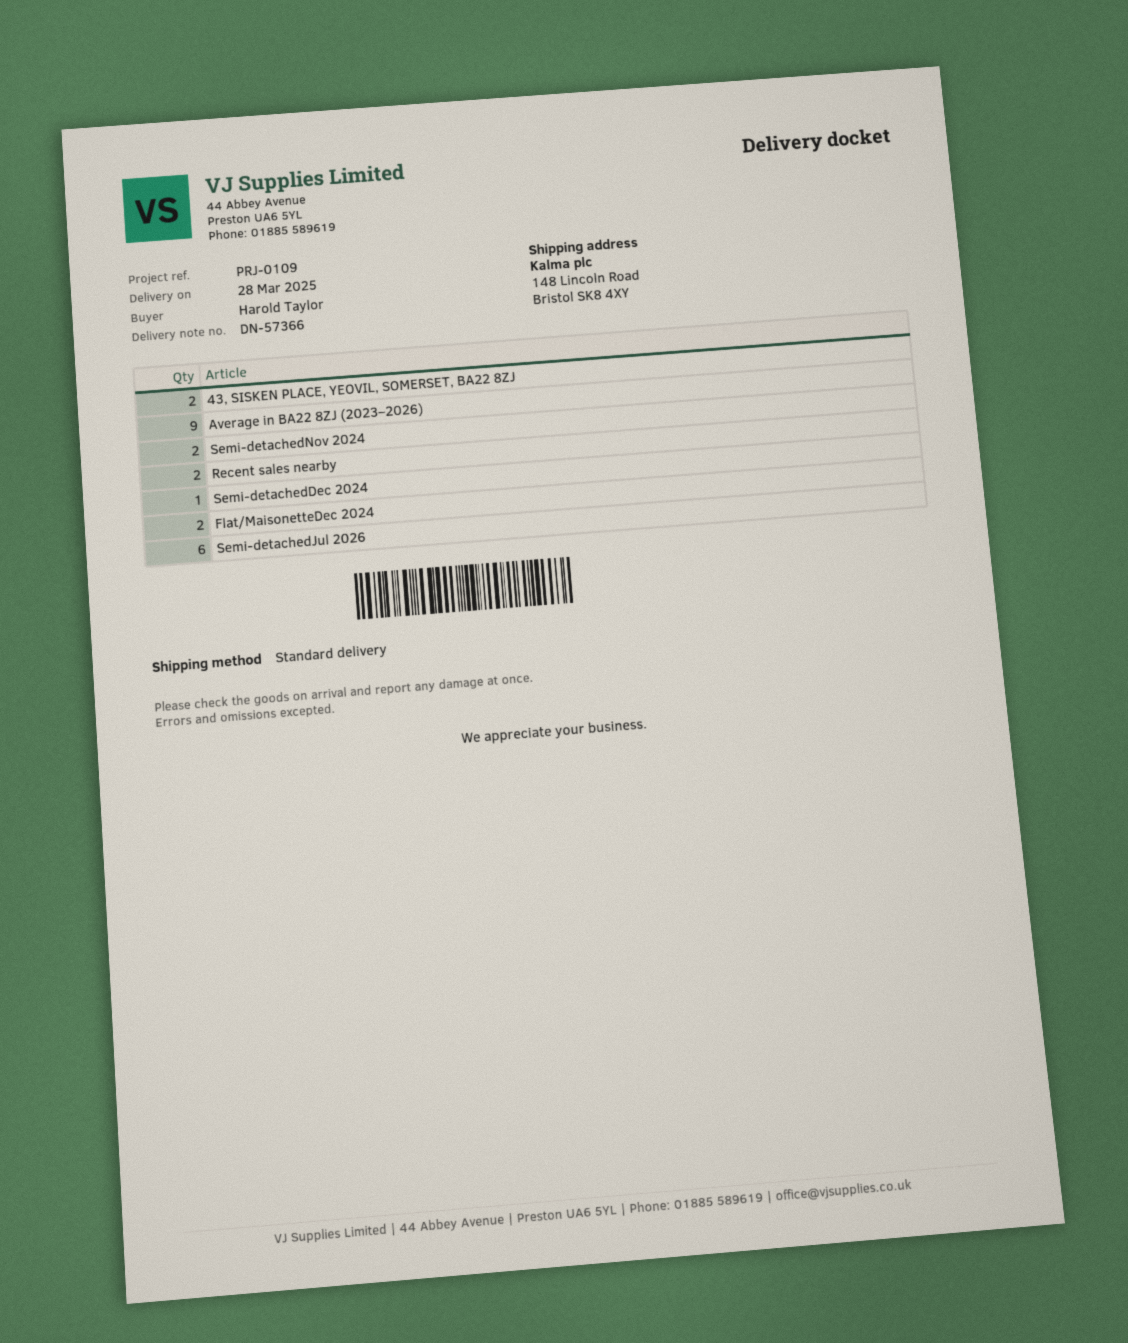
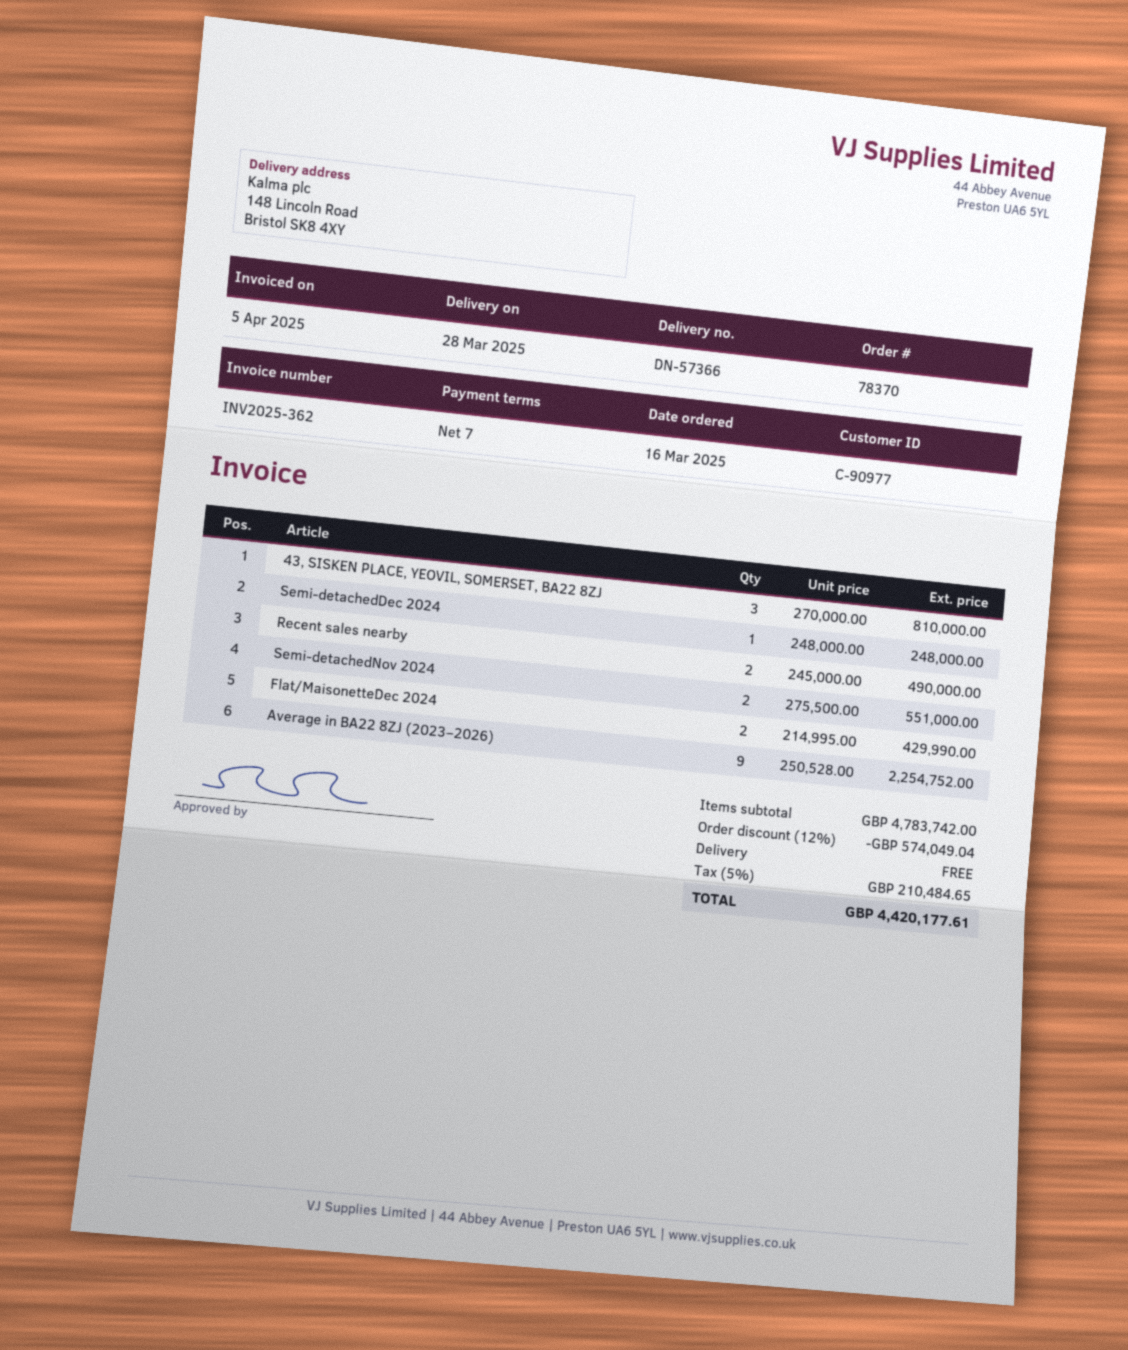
43, SISKEN PLACE, YEOVIL, SOMERSET, BA22 8ZJ: 2 -> 3
Semi-detachedJul 2026: 6 -> none

